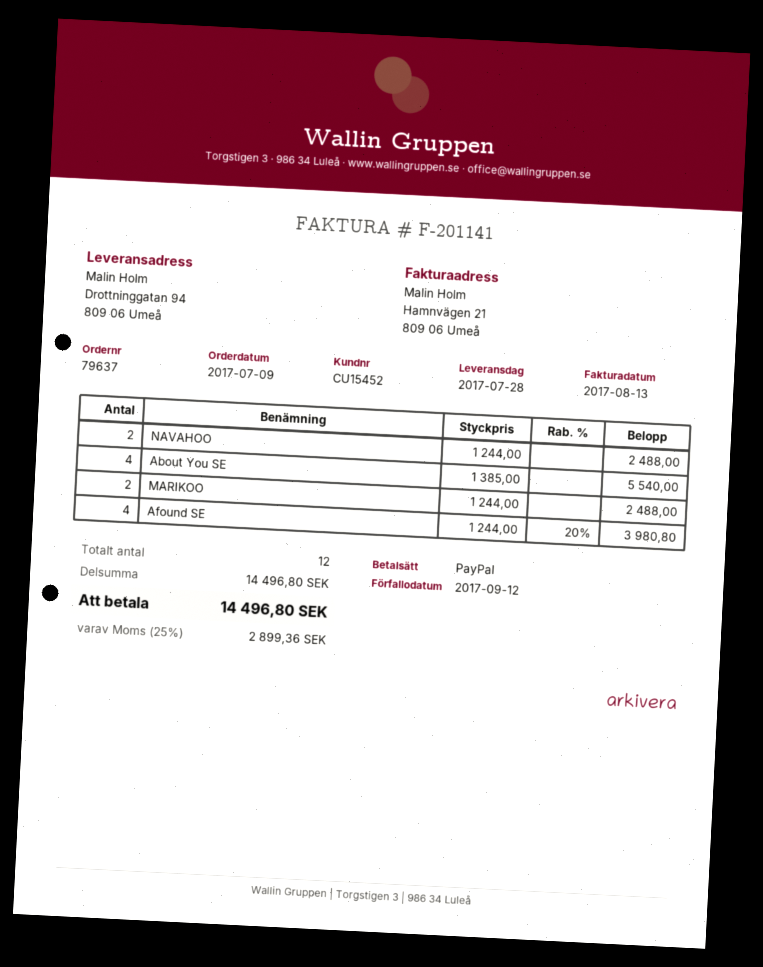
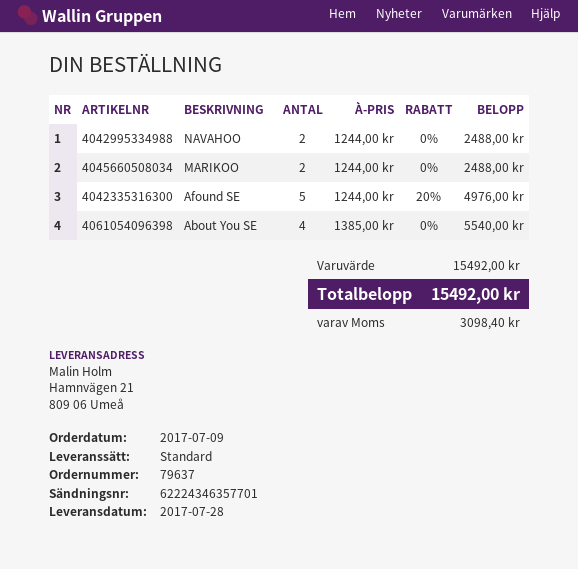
ship to: Drottninggatan 94, 809 06 Umeå -> Hamnvägen 21, 809 06 Umeå
Afound SE: 4 x 1244.00 - 20% = 3980.80 -> 5 x 1244.00 - 20% = 4976.00
subtotal: 14496.80 -> 15492.00
tax: 2899.36 -> 3098.40
total: 14496.80 -> 15492.00

